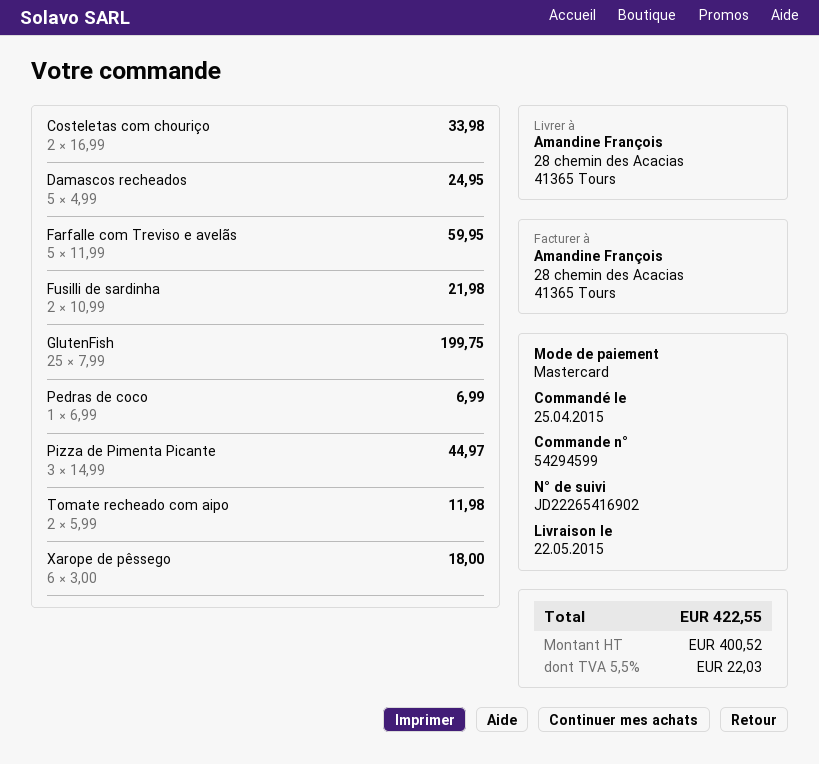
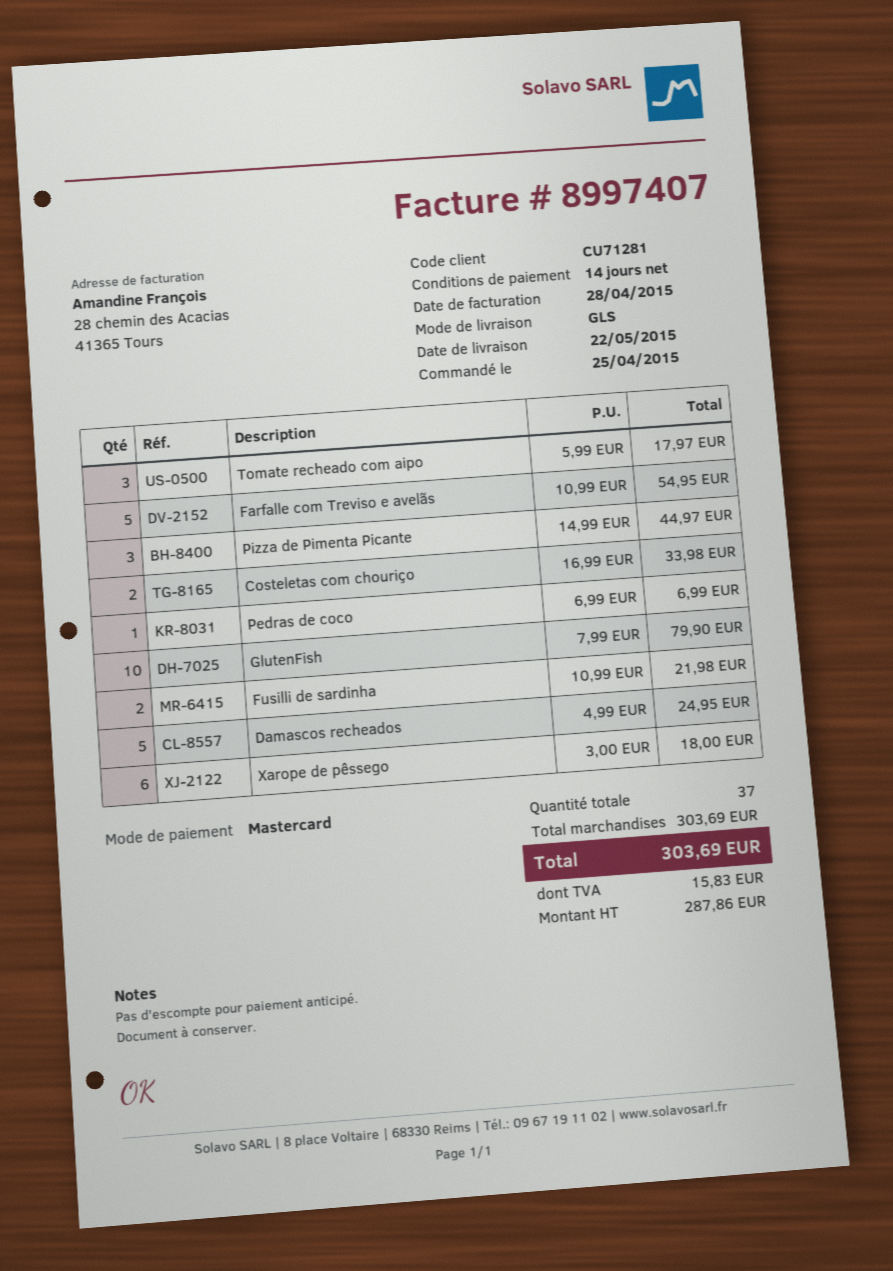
Farfalle com Treviso e avelãs: 5 x 11.99 = 59.95 -> 5 x 10.99 = 54.95
GlutenFish: 25 x 7.99 = 199.75 -> 10 x 7.99 = 79.90
Tomate recheado com aipo: 2 x 5.99 = 11.98 -> 3 x 5.99 = 17.97
net: 400.52 -> 287.86
tax: 22.03 -> 15.83
total: 422.55 -> 303.69

